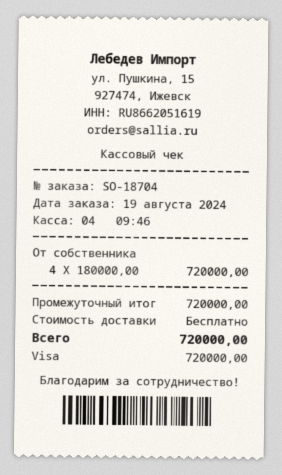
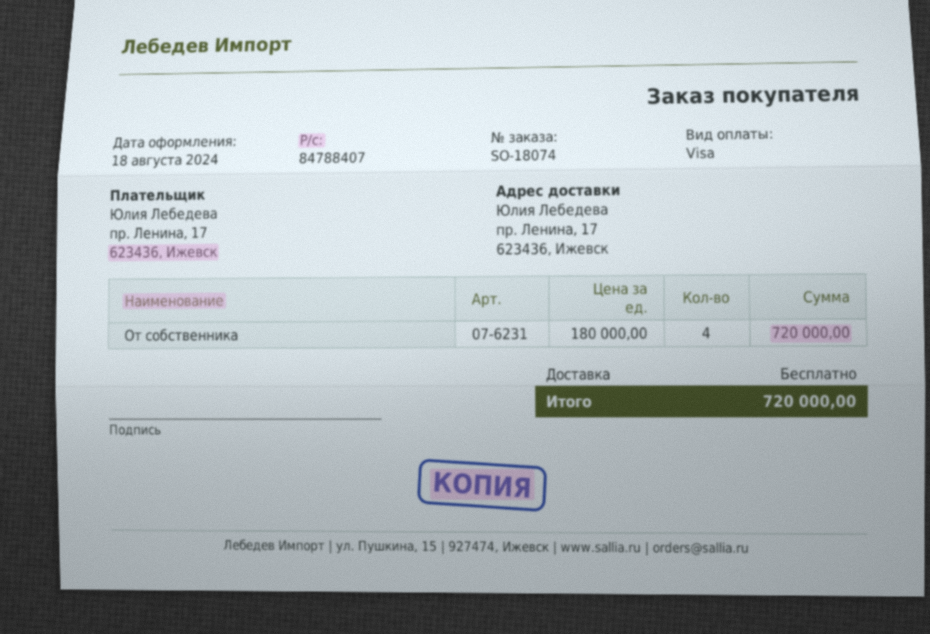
order number: SO-18704 -> SO-18074
order date: 2024-08-19 -> 2024-08-18

